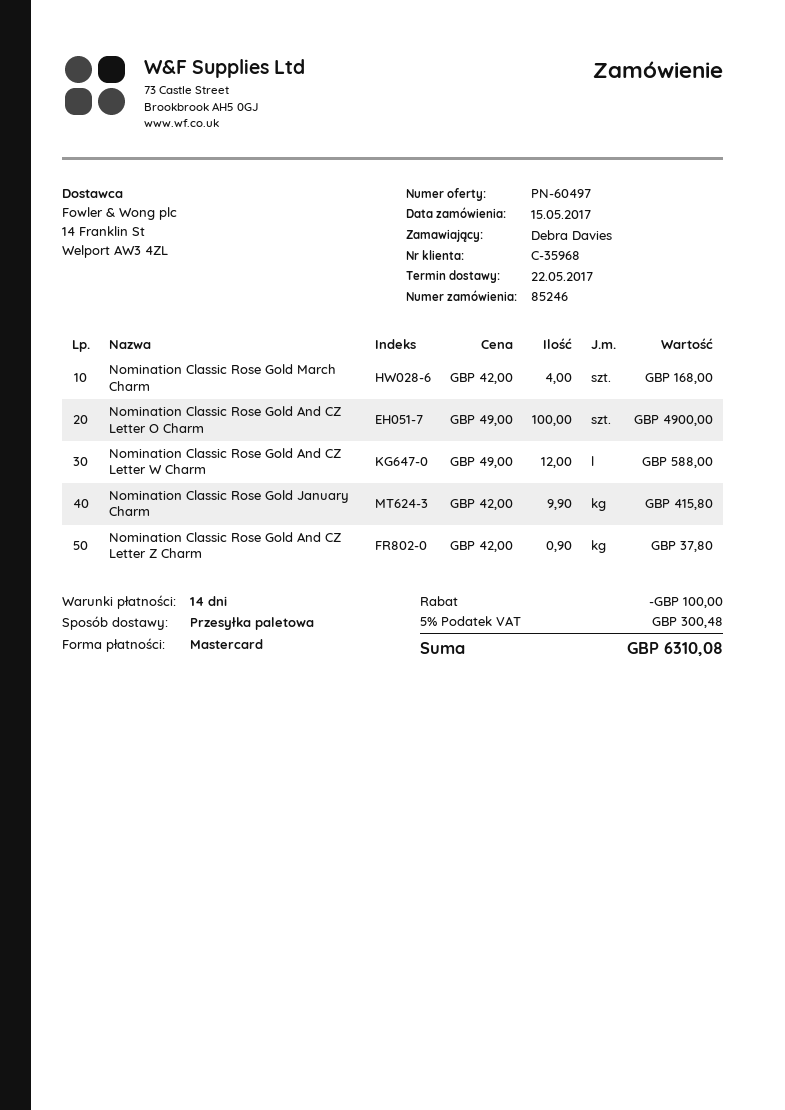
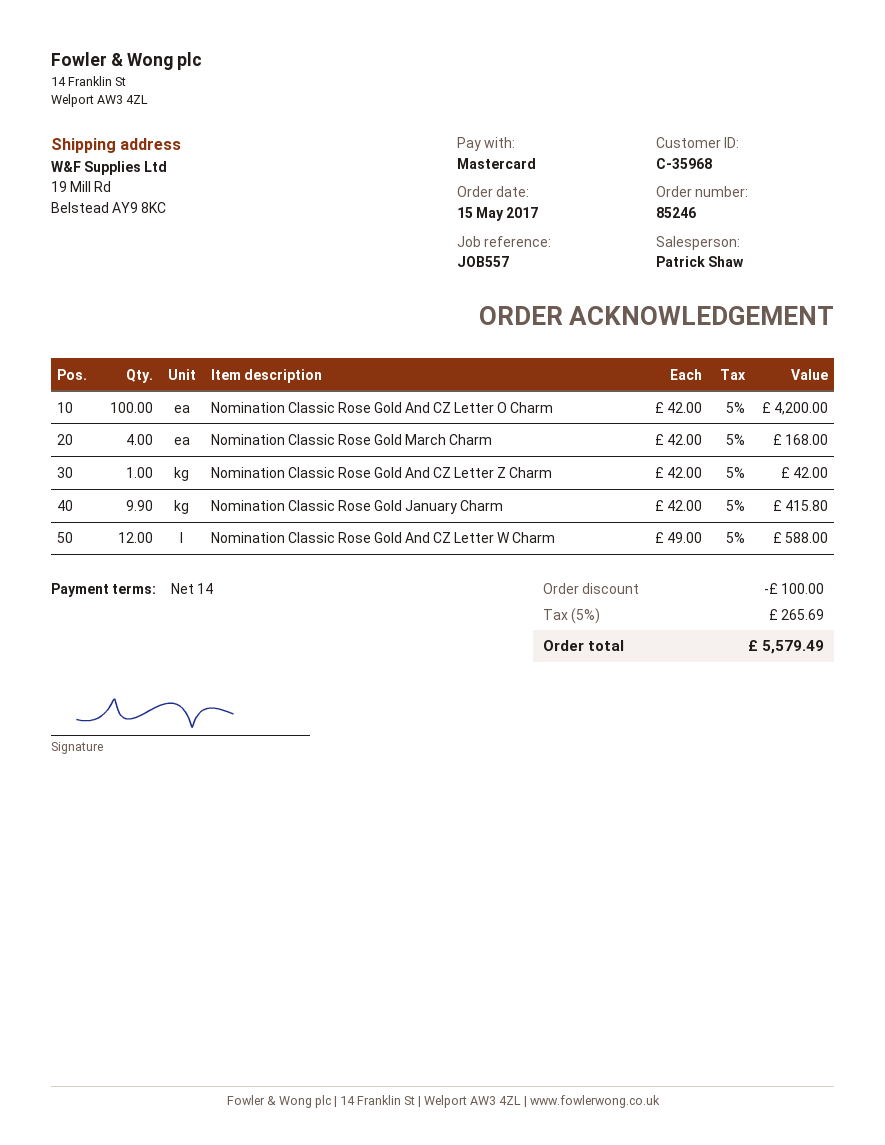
Nomination Classic Rose Gold And CZ Letter O Charm: 100 x 49.00 = 4900.00 -> 100 x 42.00 = 4200.00
Nomination Classic Rose Gold And CZ Letter Z Charm: 0.9 x 42.00 = 37.80 -> 1 x 42.00 = 42.00
tax: 5% = 300.48 -> 5% = 265.69
total: 6310.08 -> 5579.49

